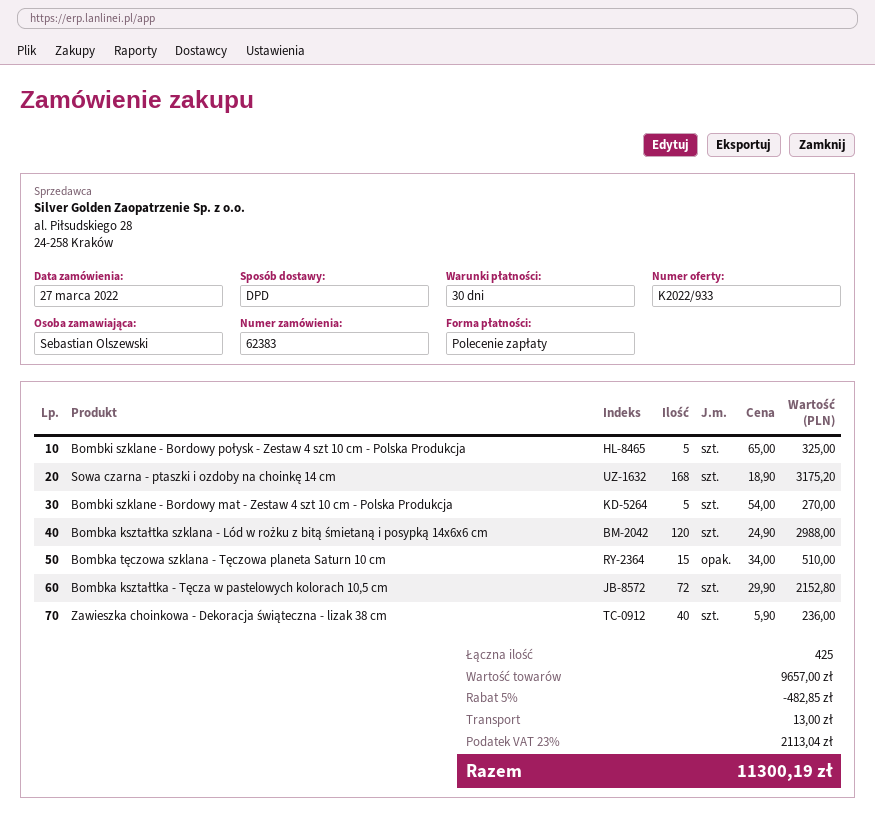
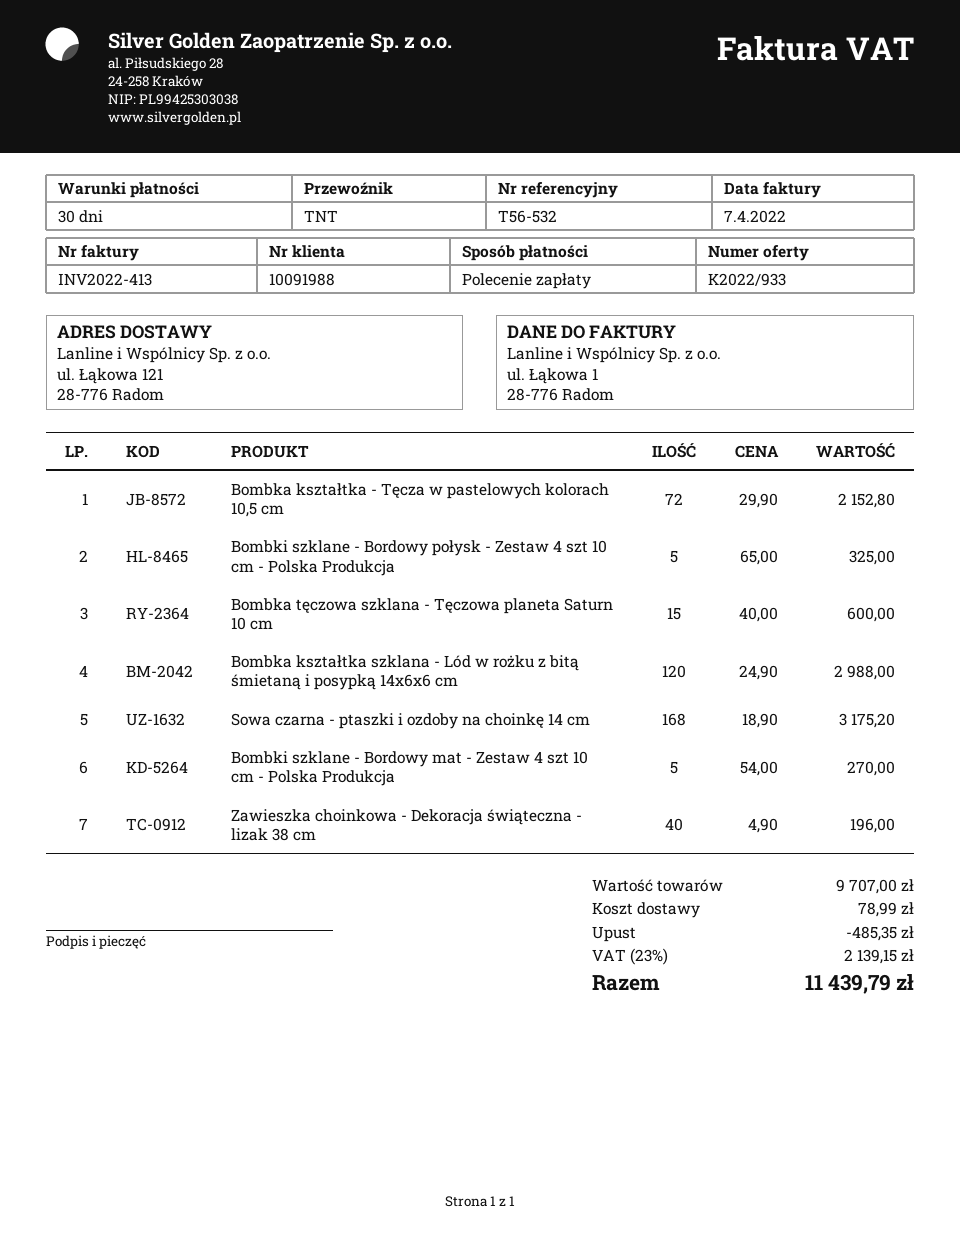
shipping method: DPD -> TNT
Bombka tęczowa szklana - Tęczowa planeta Saturn 10 cm: 15 x 34.00 = 510.00 -> 15 x 40.00 = 600.00
Zawieszka choinkowa - Dekoracja świąteczna - lizak 38 cm: 40 x 5.90 = 236.00 -> 40 x 4.90 = 196.00
subtotal: 9657.00 -> 9707.00
discount: 482.85 -> 485.35
shipping: 13.00 -> 78.99
tax: 23% = 2113.04 -> 23% = 2139.15
total: 11300.19 -> 11439.79

